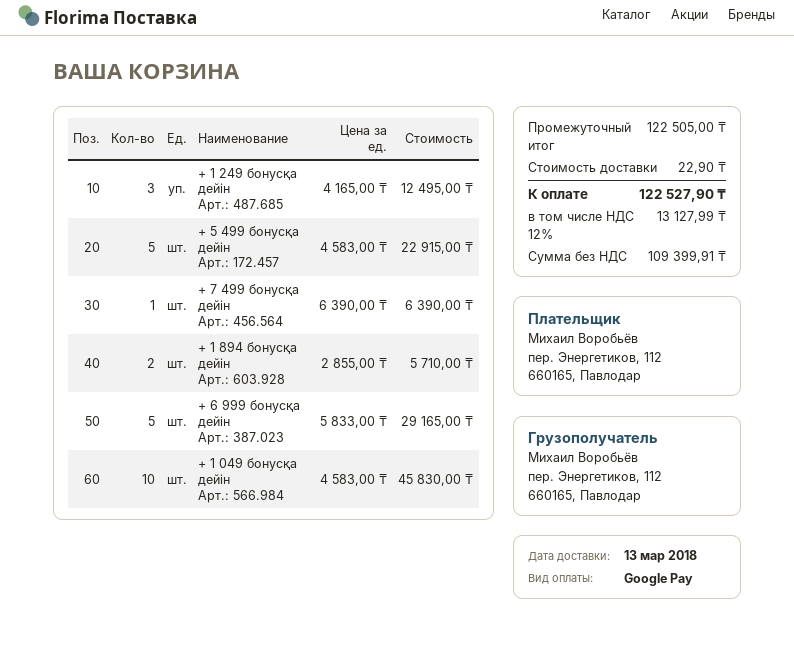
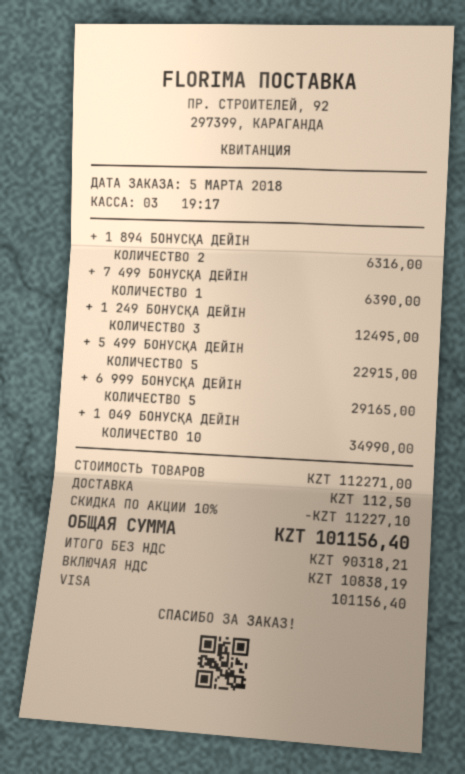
payment method: Google Pay -> Visa
+ 1 894 бонусқа дейін: 2 for 5710.00 -> 2 for 6316.00
+ 1 049 бонусқа дейін: 10 for 45830.00 -> 10 for 34990.00
subtotal: 122505.00 -> 112271.00
discount: none -> 10% = 11227.10
shipping: 22.90 -> 112.50
net: 109399.91 -> 90318.21
tax: 13127.99 -> 10838.19
total: 122527.90 -> 101156.40

